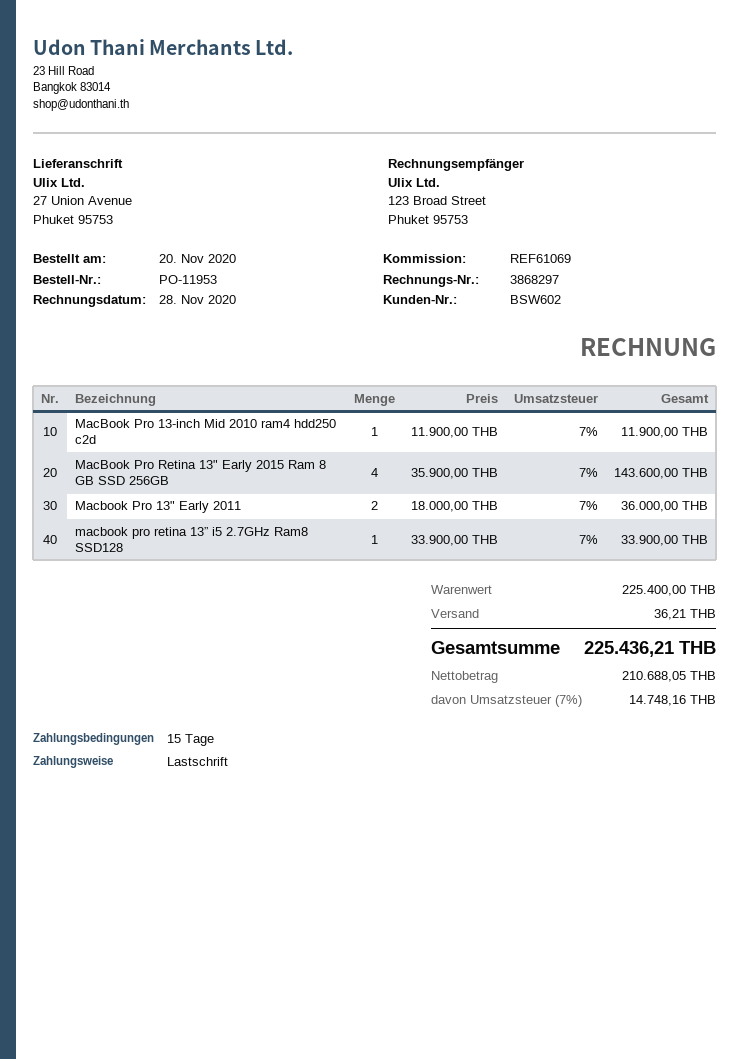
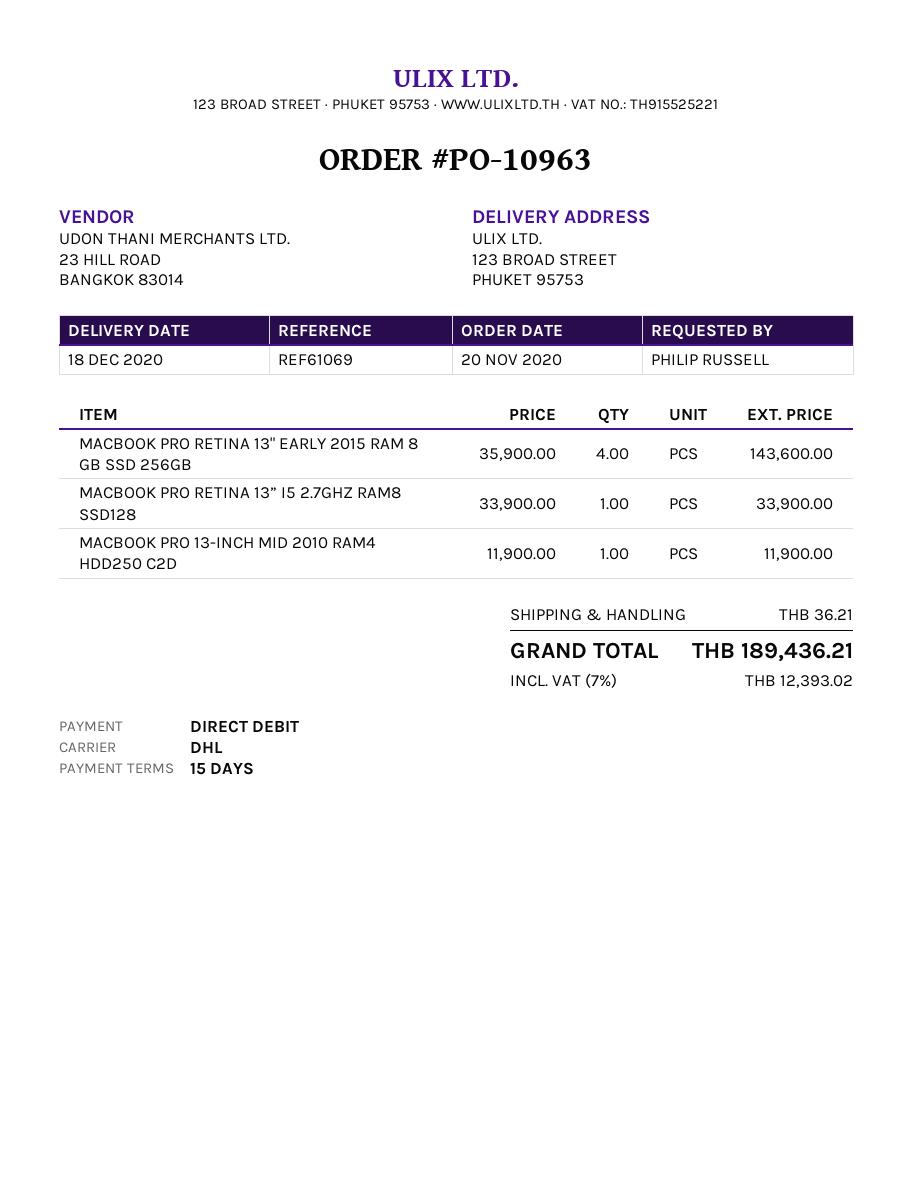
order number: PO-11953 -> PO-10963
ship to: 27 Union Avenue, Phuket 95753 -> 123 BROAD STREET, PHUKET 95753
Macbook Pro 13" Early 2011: 2 x 18000.00 = 36000.00 -> none
tax: 7% = 14748.16 -> 7% = 12393.02
total: 225436.21 -> 189436.21

